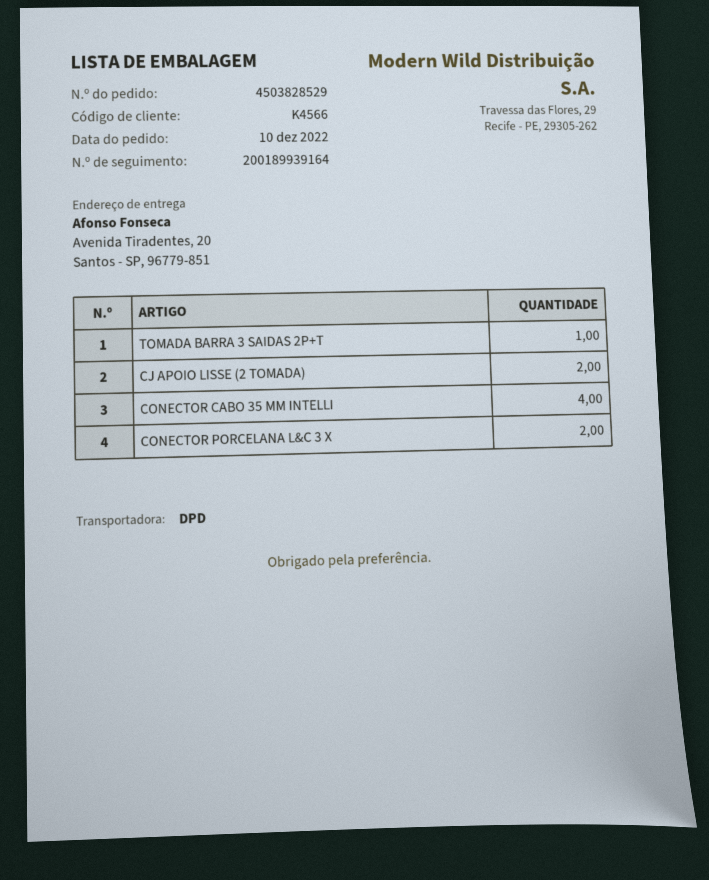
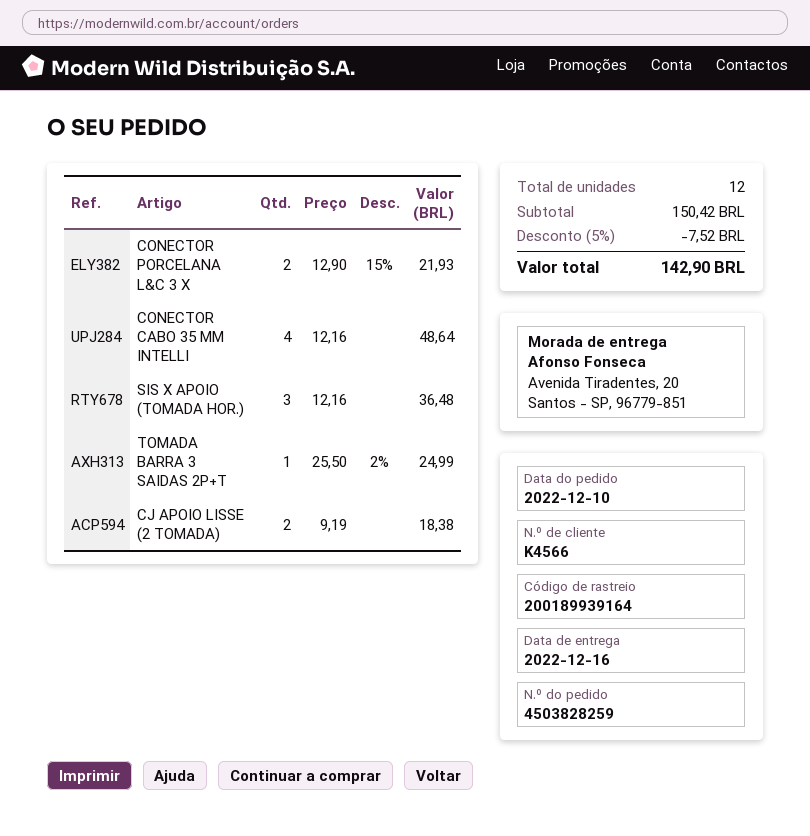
order number: 4503828529 -> 4503828259
SIS X APOIO (TOMADA HOR.): none -> 3

